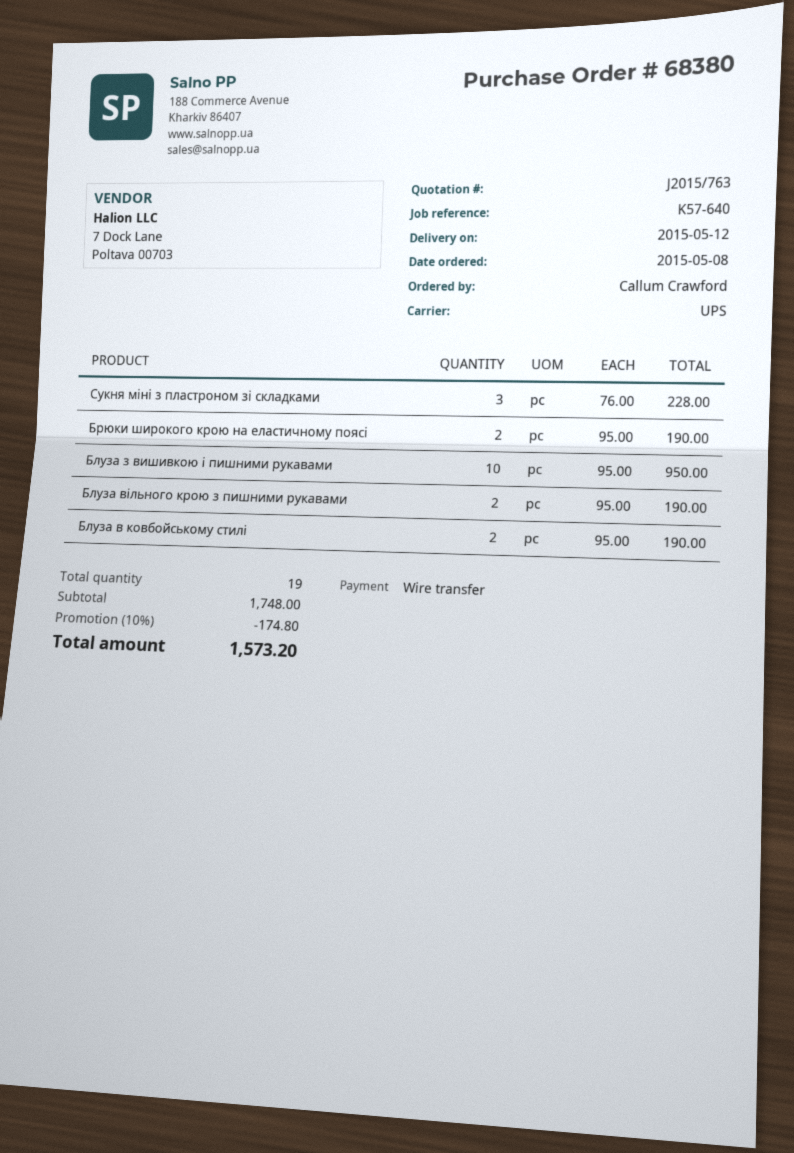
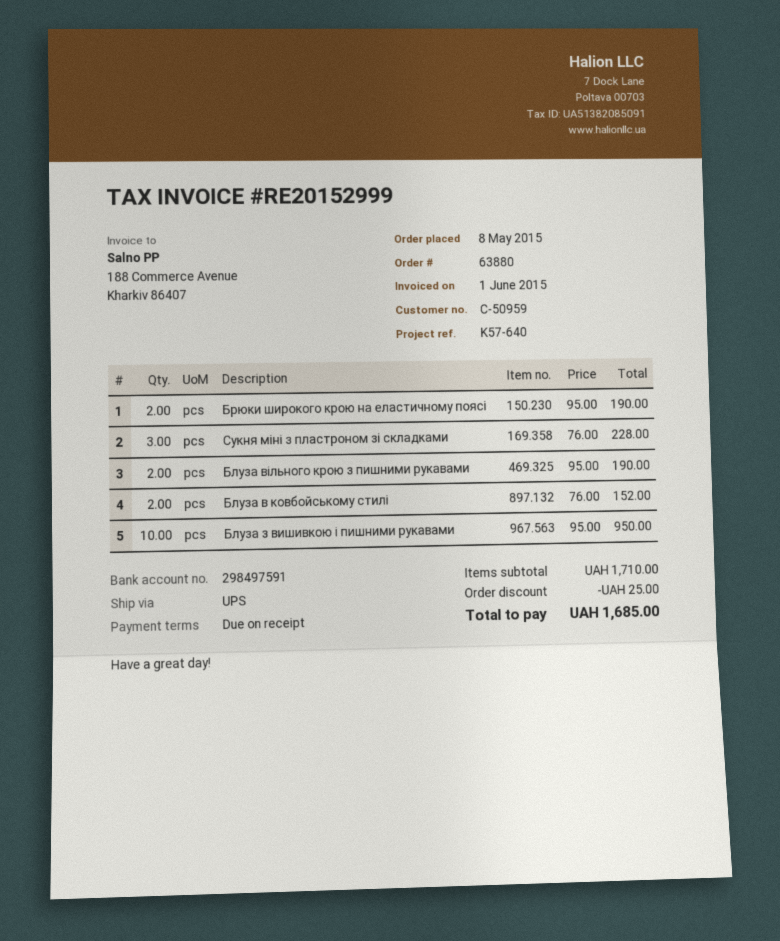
order number: 68380 -> 63880
Блуза в ковбойському стилі: 2 x 95.00 = 190.00 -> 2 x 76.00 = 152.00
subtotal: 1748.00 -> 1710.00
discount: 174.80 -> 25.00
total: 1573.20 -> 1685.00

